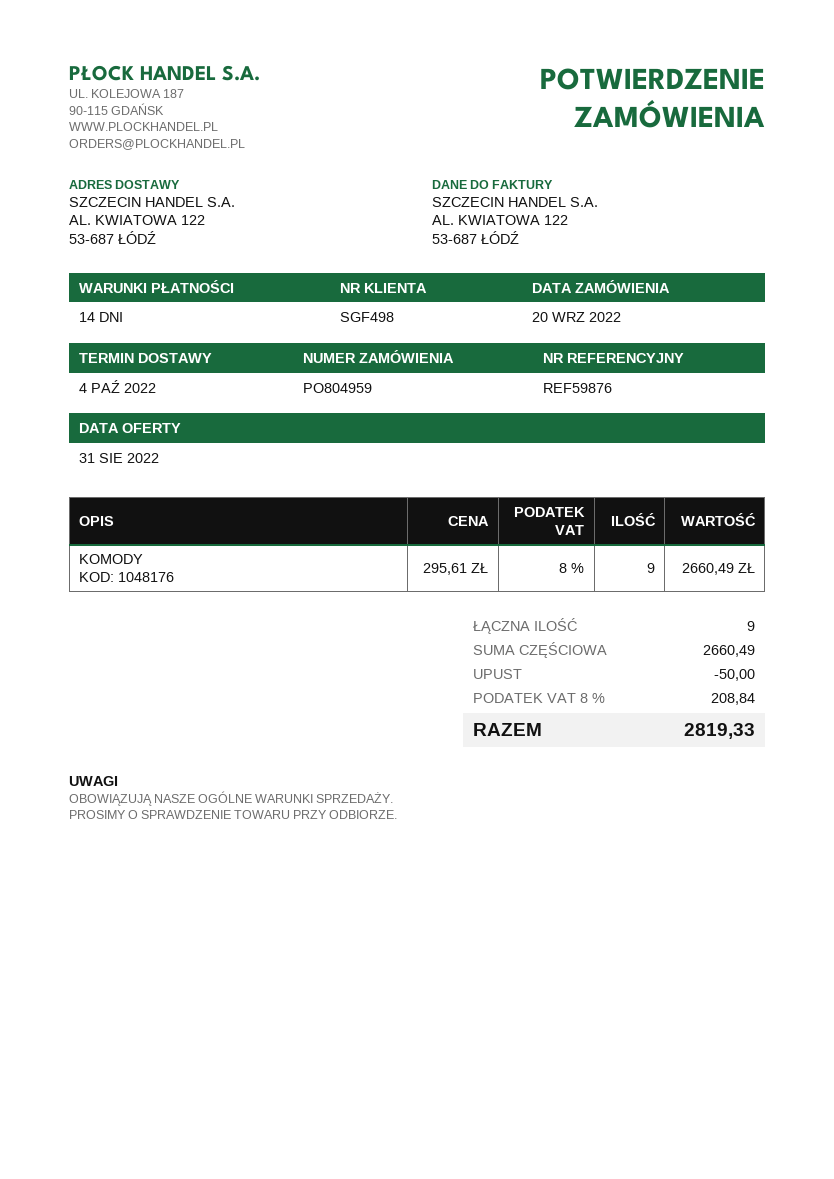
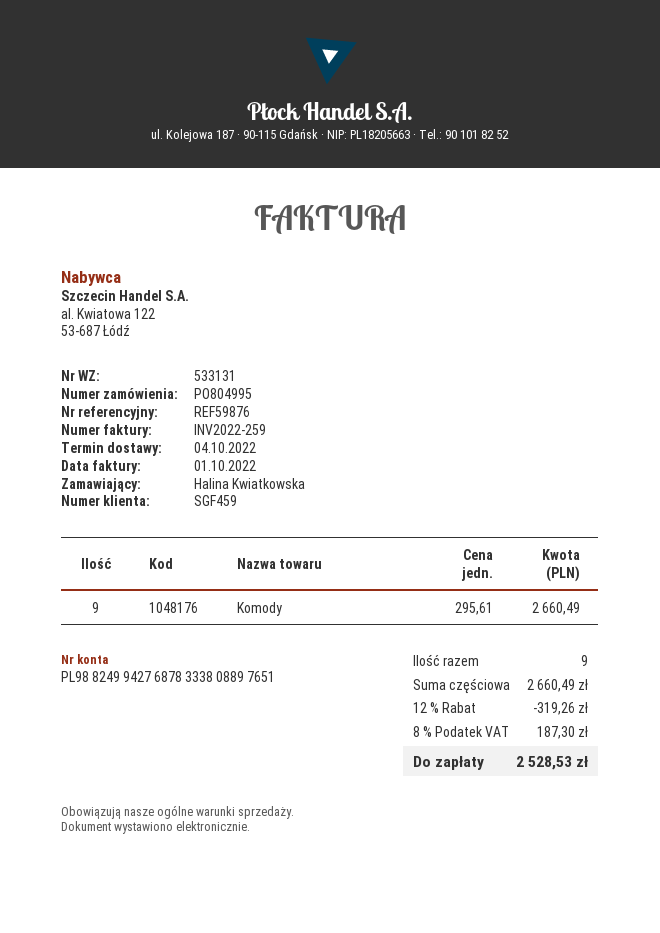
order number: PO804959 -> PO804995
customer number: SGF498 -> SGF459
discount: 50.00 -> 319.26
tax: 8% = 208.84 -> 8% = 187.30
total: 2819.33 -> 2528.53

